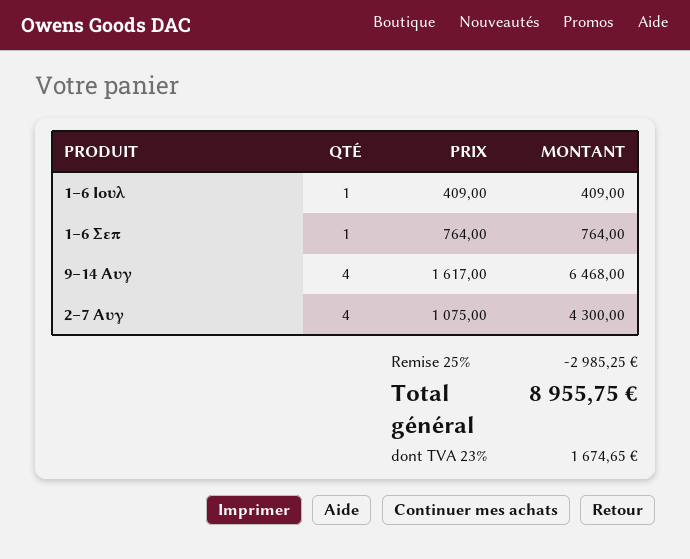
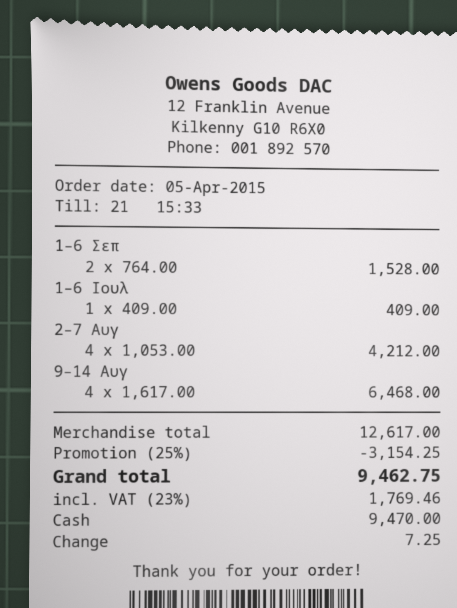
1–6 Σεπ: 1 x 764.00 = 764.00 -> 2 x 764.00 = 1528.00
2–7 Αυγ: 4 x 1075.00 = 4300.00 -> 4 x 1053.00 = 4212.00
discount: 25% = 2985.25 -> 25% = 3154.25
tax: 23% = 1674.65 -> 23% = 1769.46
total: 8955.75 -> 9462.75

